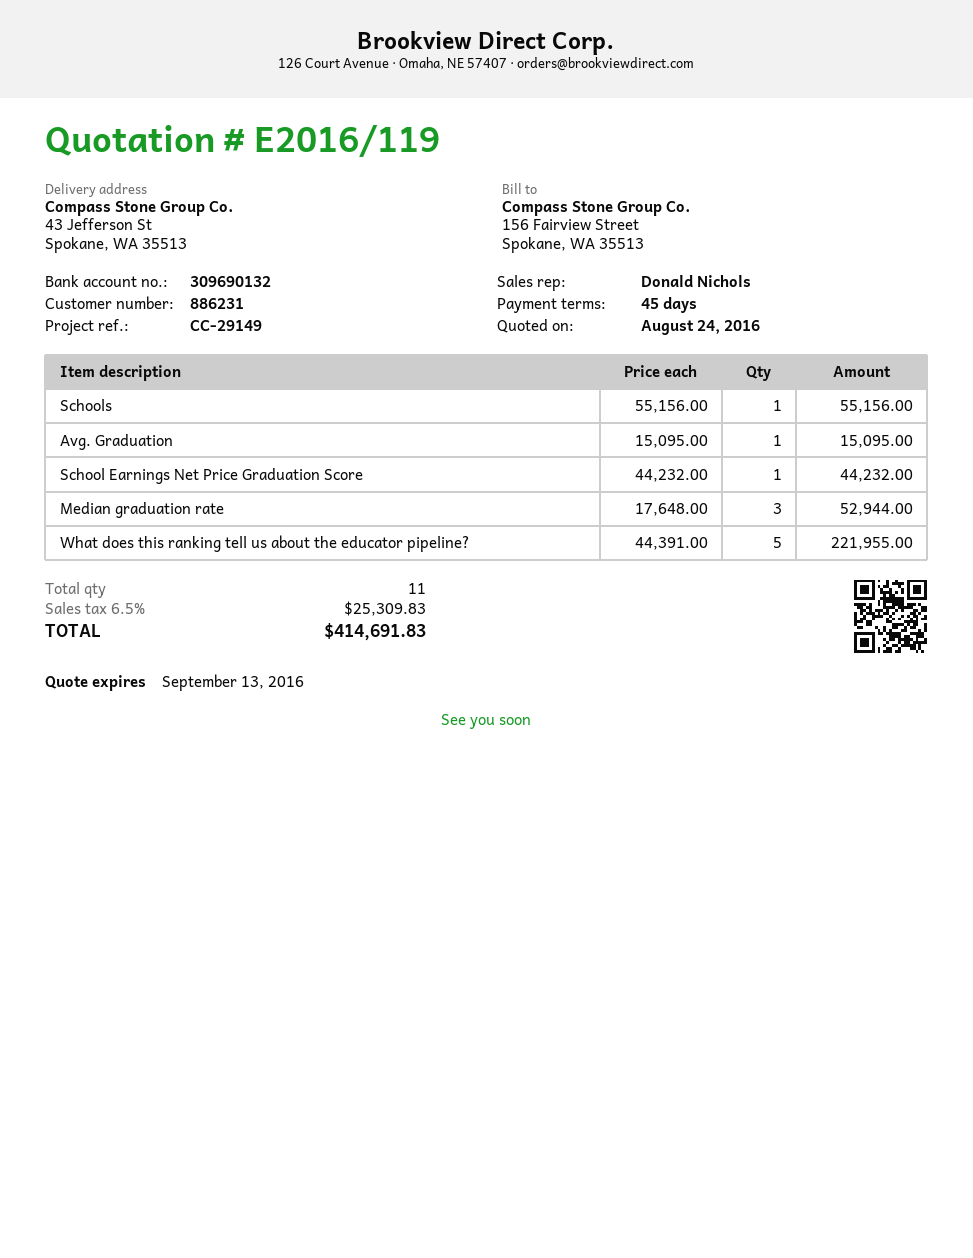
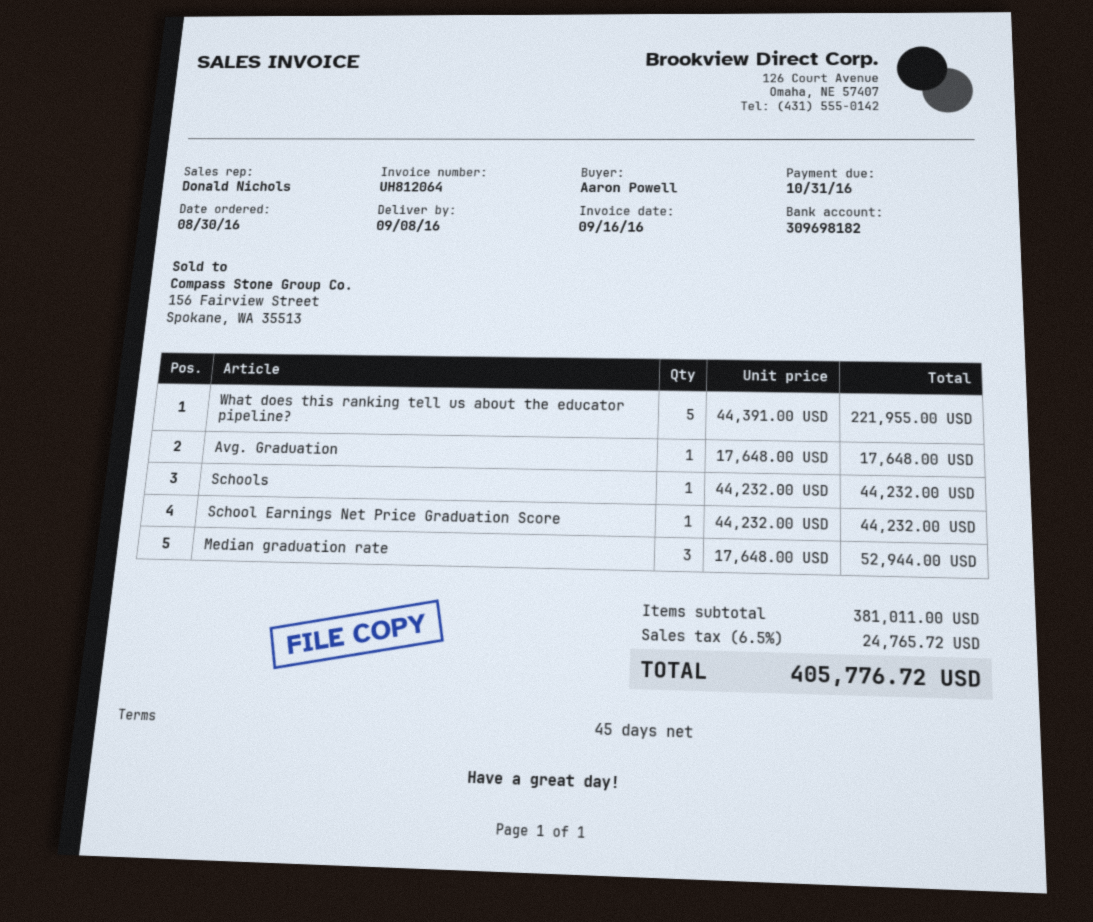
bank account: 309690132 -> 309698182
Schools: 1 x 55156.00 = 55156.00 -> 1 x 44232.00 = 44232.00
Avg. Graduation: 1 x 15095.00 = 15095.00 -> 1 x 17648.00 = 17648.00
tax: 6.5% = 25309.83 -> 6.5% = 24765.72
total: 414691.83 -> 405776.72

